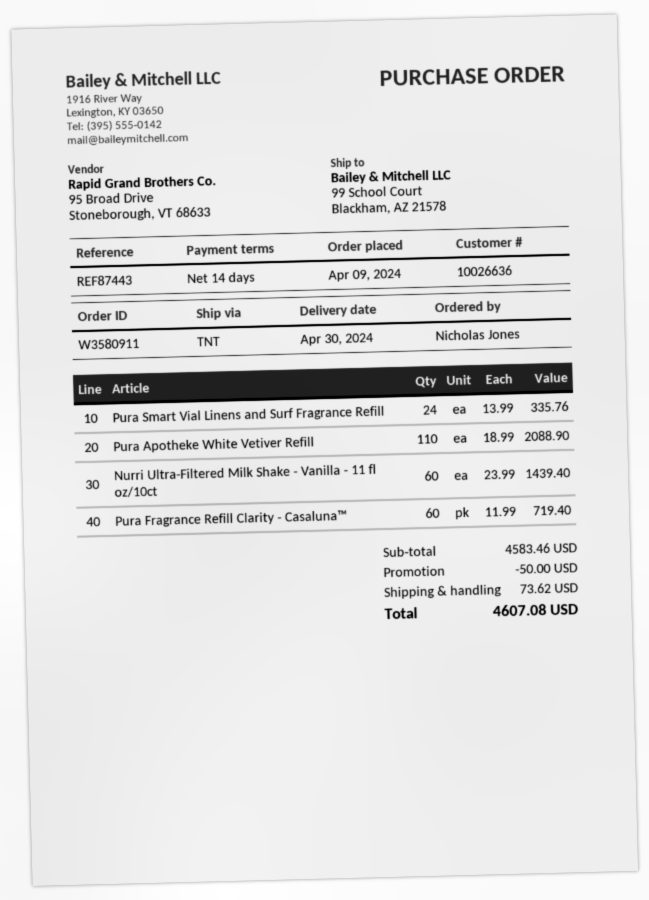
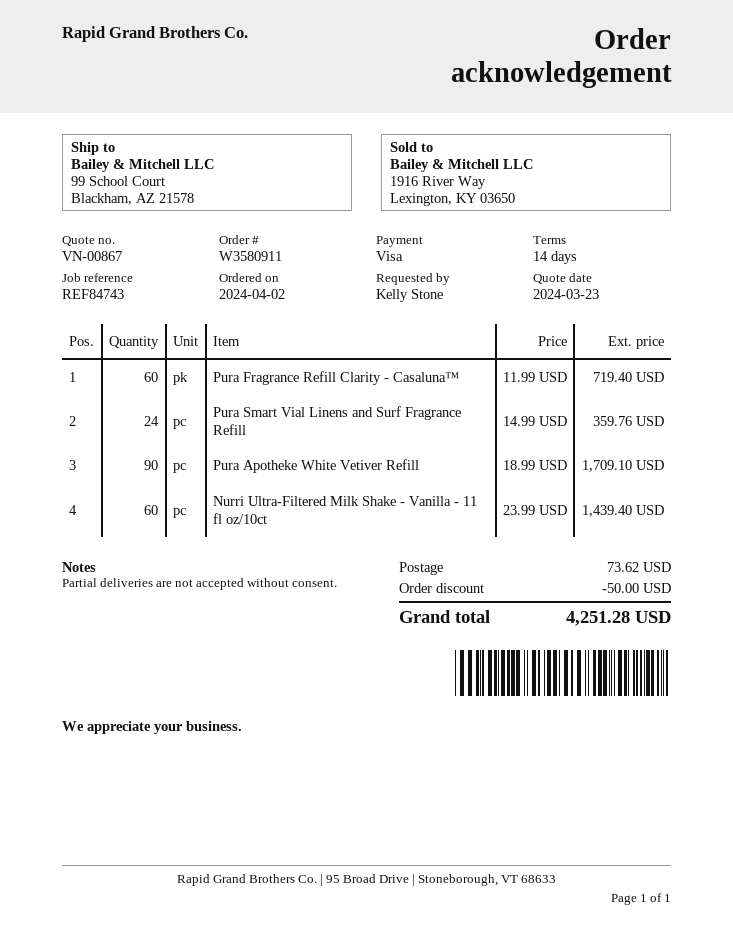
order date: 2024-04-09 -> 2024-04-02
reference: REF87443 -> REF84743
ordered by: Nicholas Jones -> Kelly Stone
Pura Smart Vial Linens and Surf Fragrance Refill: 24 x 13.99 = 335.76 -> 24 x 14.99 = 359.76
Pura Apotheke White Vetiver Refill: 110 x 18.99 = 2088.90 -> 90 x 18.99 = 1709.10
total: 4607.08 -> 4251.28

